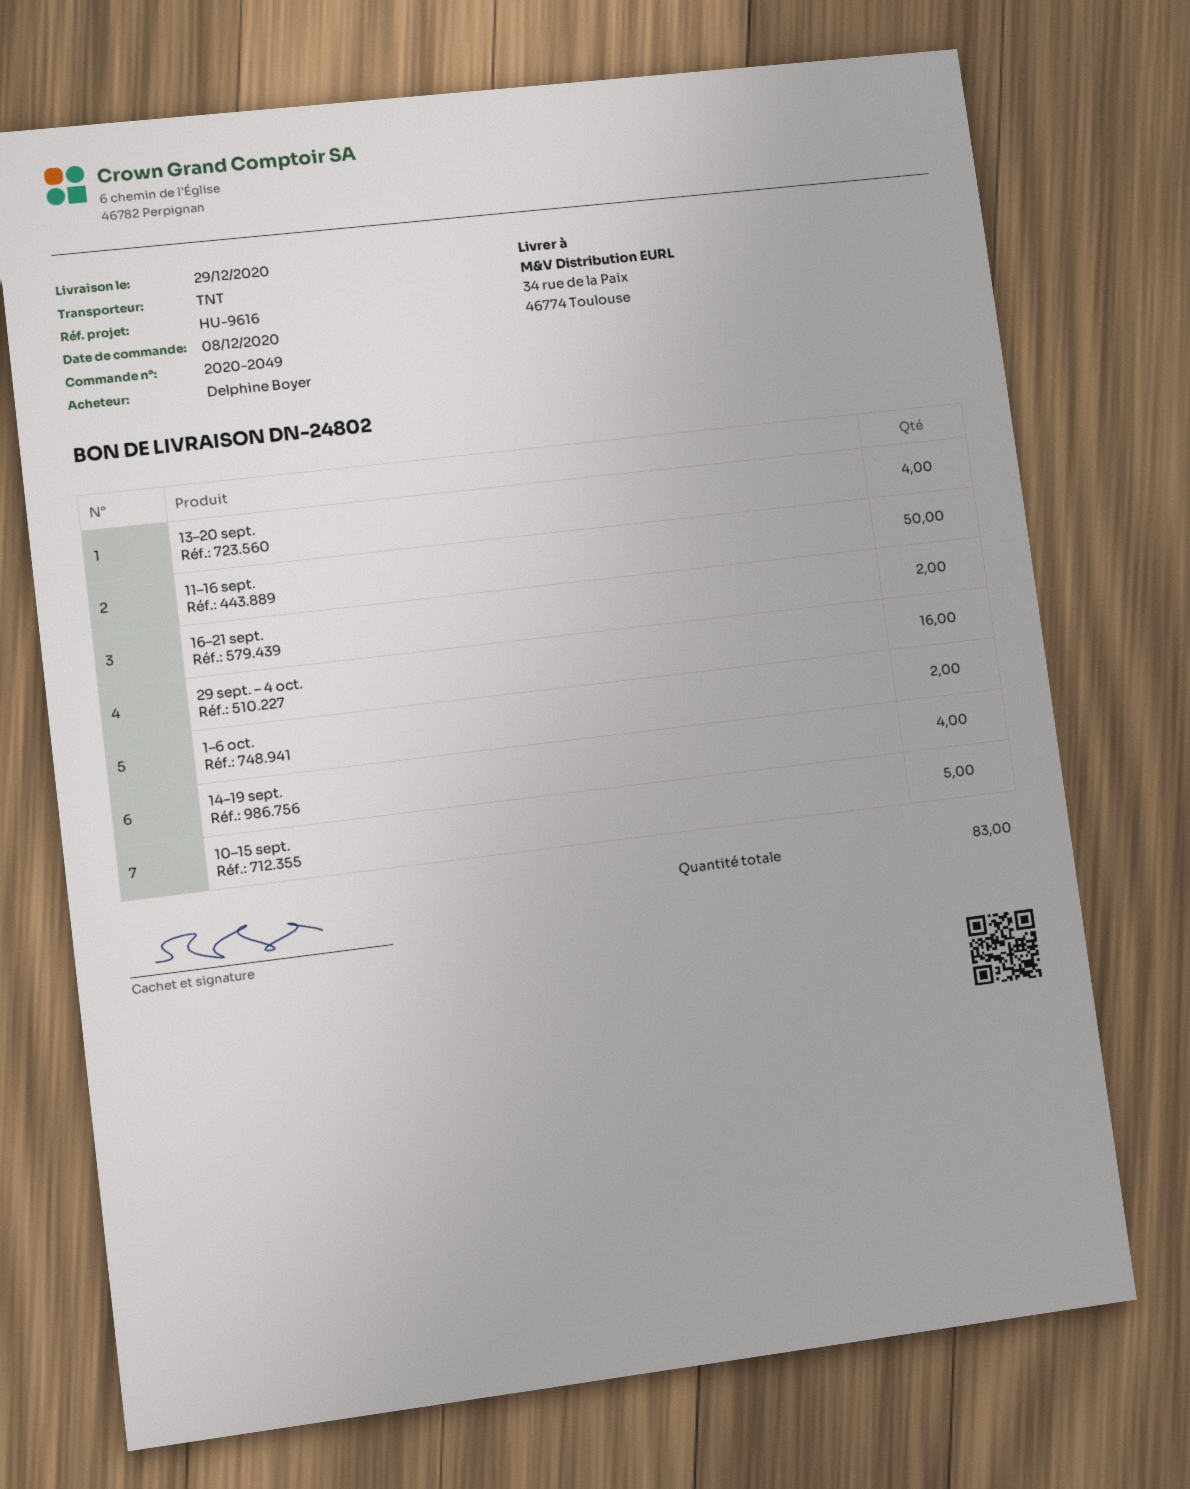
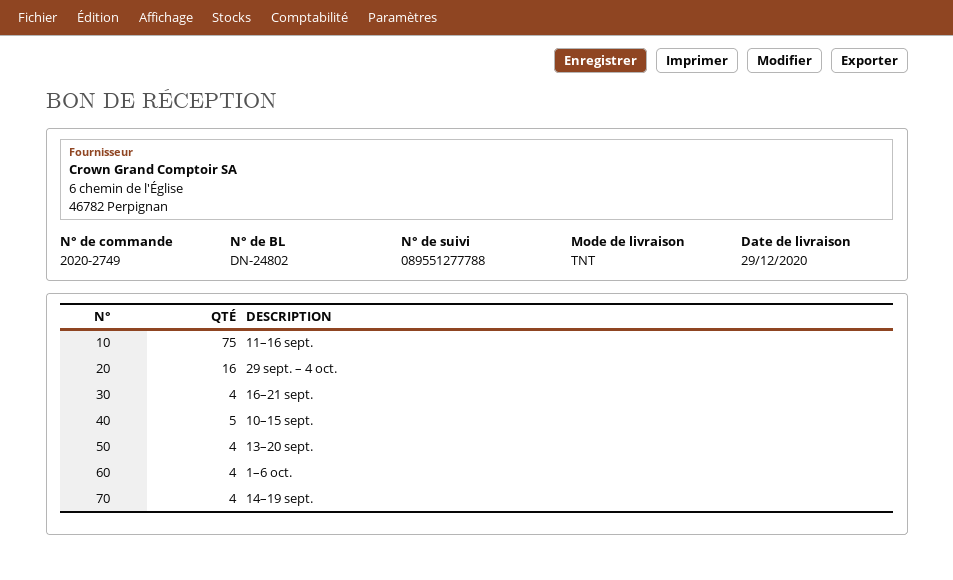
order number: 2020-2049 -> 2020-2749
11–16 sept.: 50 -> 75
16–21 sept.: 2 -> 4
1–6 oct.: 2 -> 4

